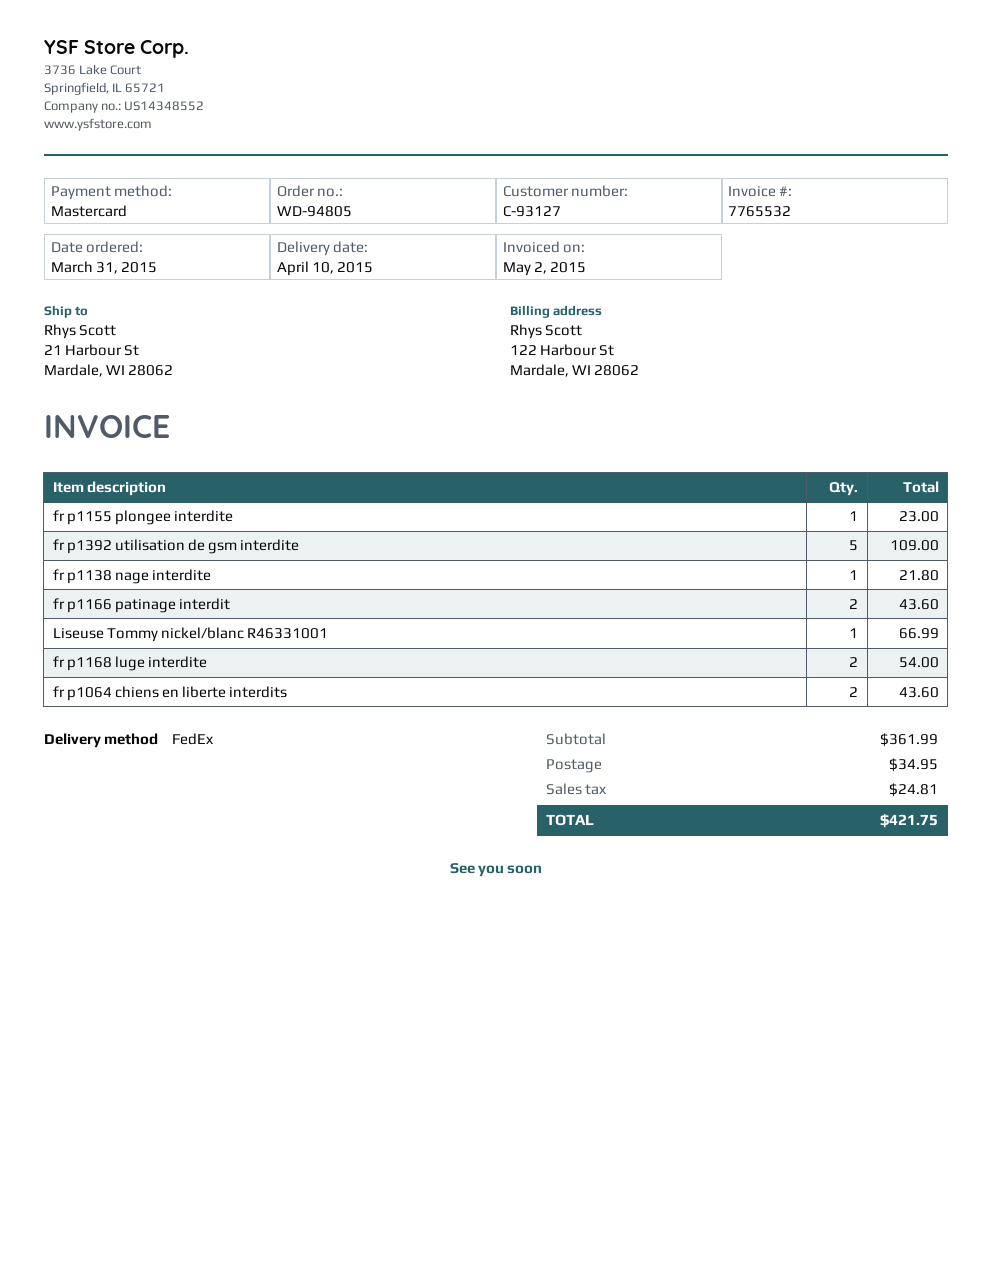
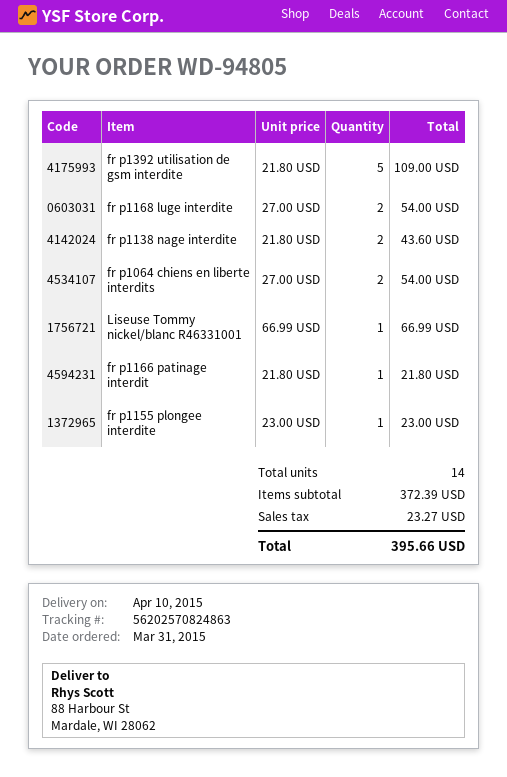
ship to: 21 Harbour St, Mardale, WI 28062 -> 88 Harbour St, Mardale, WI 28062
fr p1138 nage interdite: 1 for 21.80 -> 2 for 43.60
fr p1166 patinage interdit: 2 for 43.60 -> 1 for 21.80
fr p1064 chiens en liberte interdits: 2 for 43.60 -> 2 for 54.00
subtotal: 361.99 -> 372.39
shipping: 34.95 -> none
tax: 24.81 -> 23.27
total: 421.75 -> 395.66

